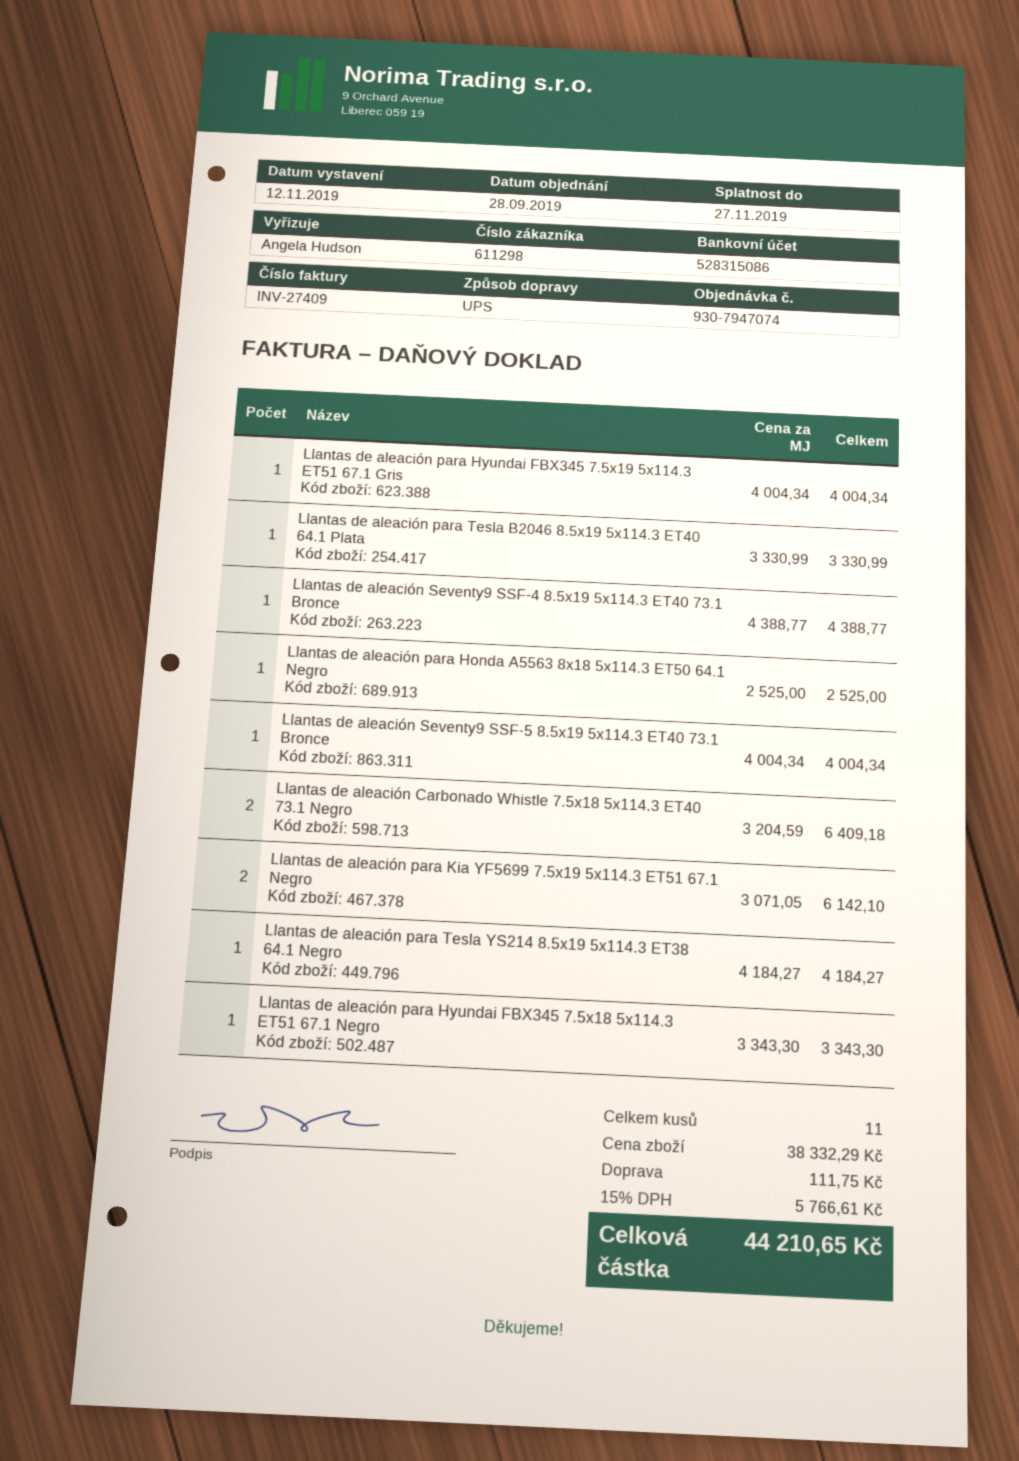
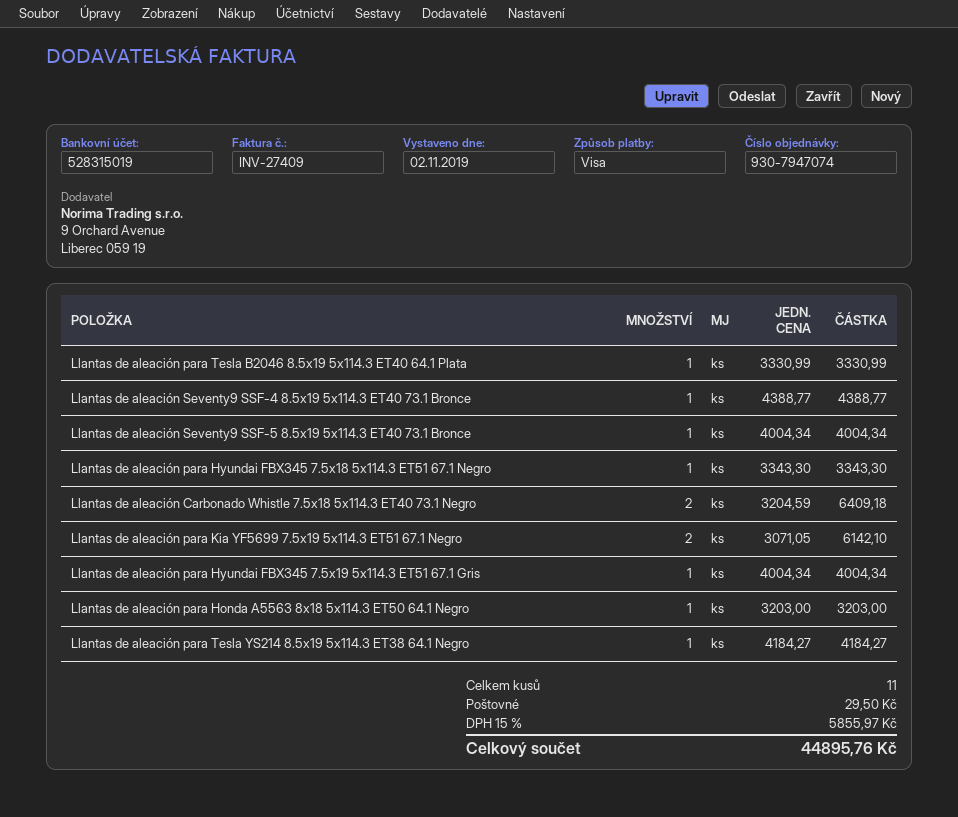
invoice date: 2019-11-12 -> 2019-11-02
bank account: 528315086 -> 528315019
Llantas de aleación para Honda A5563 8x18 5x114.3 ET50 64.1 Negro: 1 x 2525.00 = 2525.00 -> 1 x 3203.00 = 3203.00
shipping: 111.75 -> 29.50
tax: 15% = 5766.61 -> 15% = 5855.97
total: 44210.65 -> 44895.76

